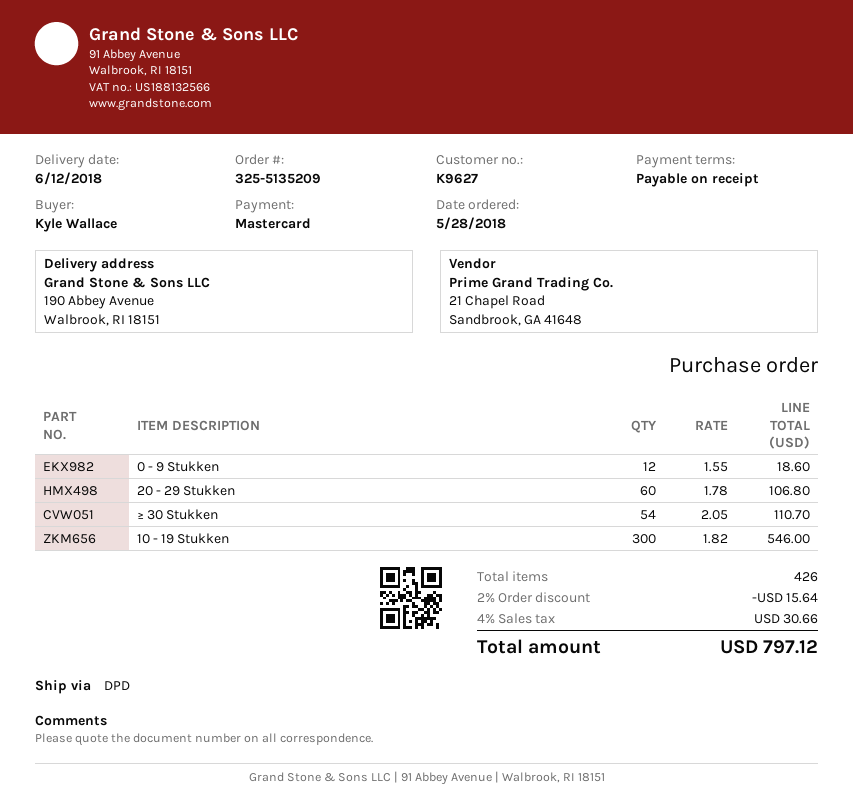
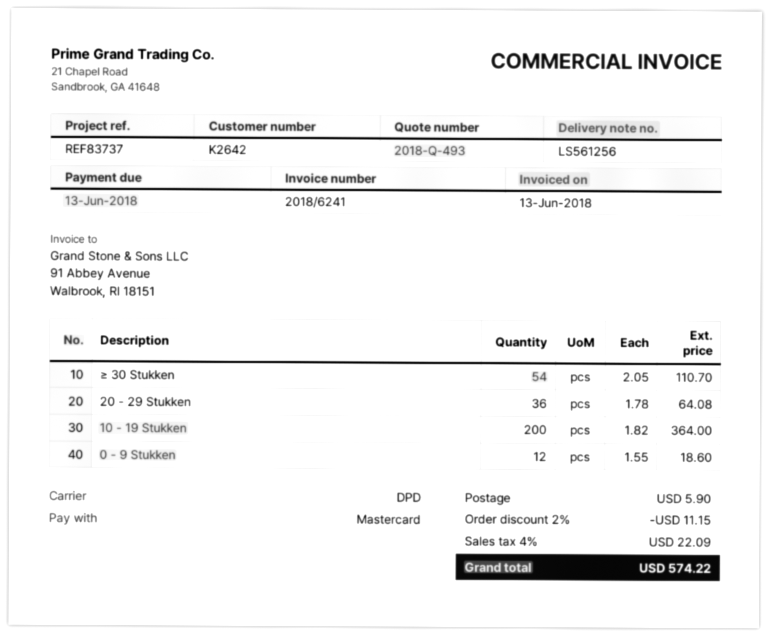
customer number: K9627 -> K2642
20 - 29 Stukken: 60 x 1.78 = 106.80 -> 36 x 1.78 = 64.08
10 - 19 Stukken: 300 x 1.82 = 546.00 -> 200 x 1.82 = 364.00
discount: 2% = 15.64 -> 2% = 11.15
shipping: none -> 5.90
tax: 4% = 30.66 -> 4% = 22.09
total: 797.12 -> 574.22

